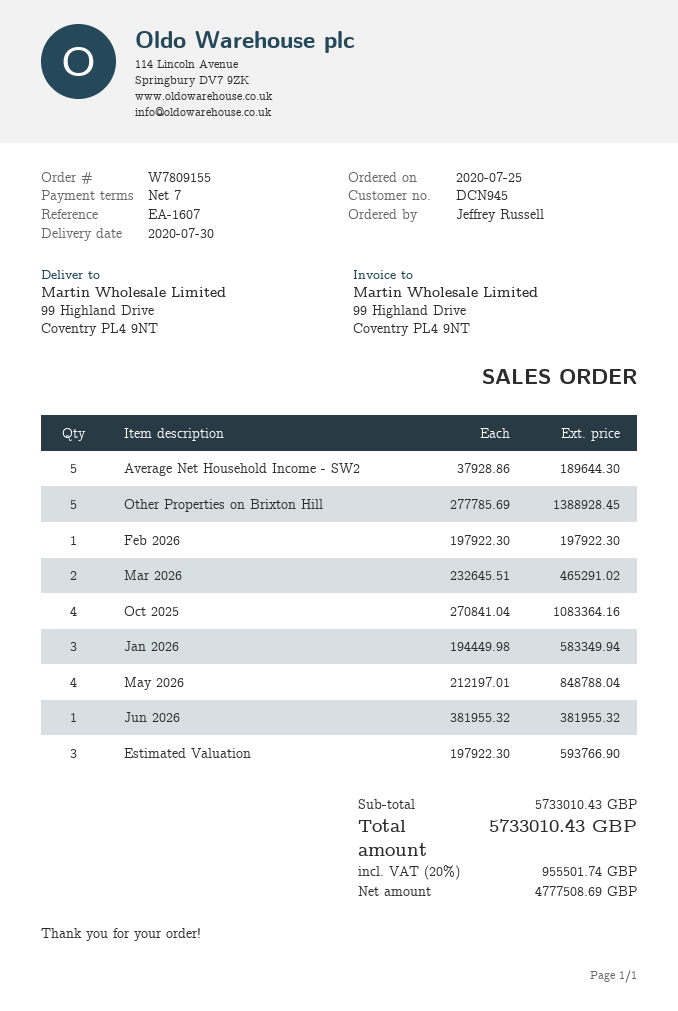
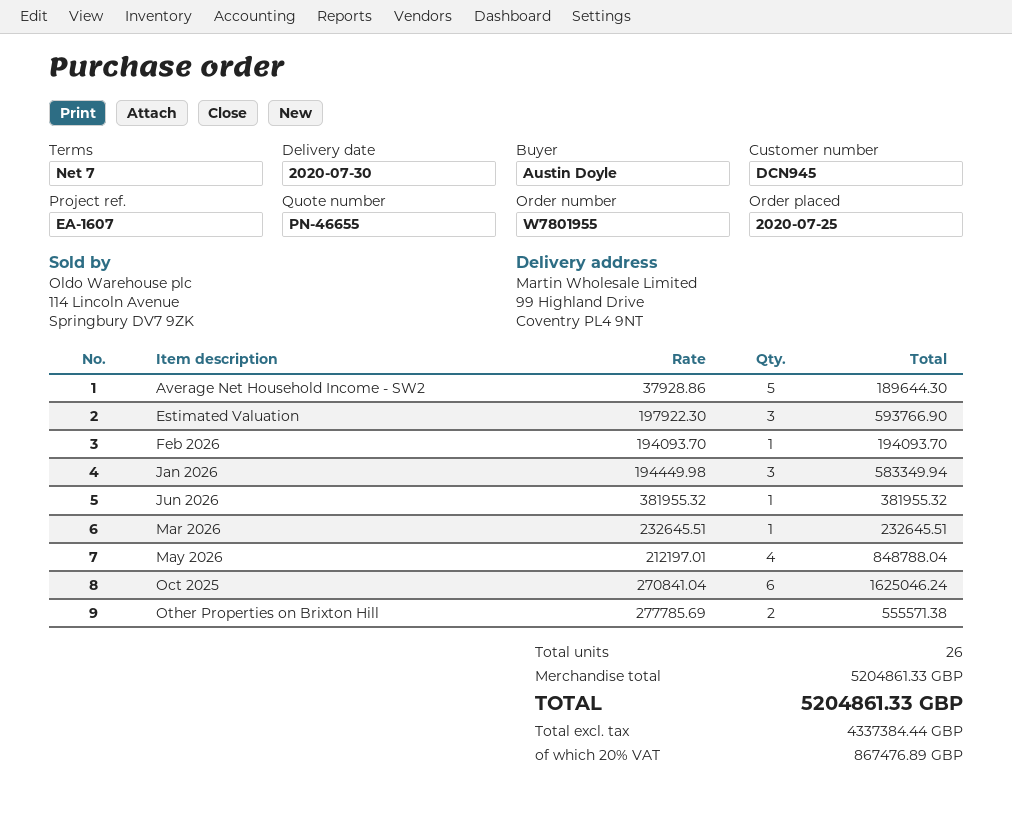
order number: W7809155 -> W7801955
ordered by: Jeffrey Russell -> Austin Doyle
Other Properties on Brixton Hill: 5 x 277785.69 = 1388928.45 -> 2 x 277785.69 = 555571.38
Feb 2026: 1 x 197922.30 = 197922.30 -> 1 x 194093.70 = 194093.70
Mar 2026: 2 x 232645.51 = 465291.02 -> 1 x 232645.51 = 232645.51
Oct 2025: 4 x 270841.04 = 1083364.16 -> 6 x 270841.04 = 1625046.24
subtotal: 5733010.43 -> 5204861.33
net: 4777508.69 -> 4337384.44
tax: 20% = 955501.74 -> 20% = 867476.89
total: 5733010.43 -> 5204861.33

